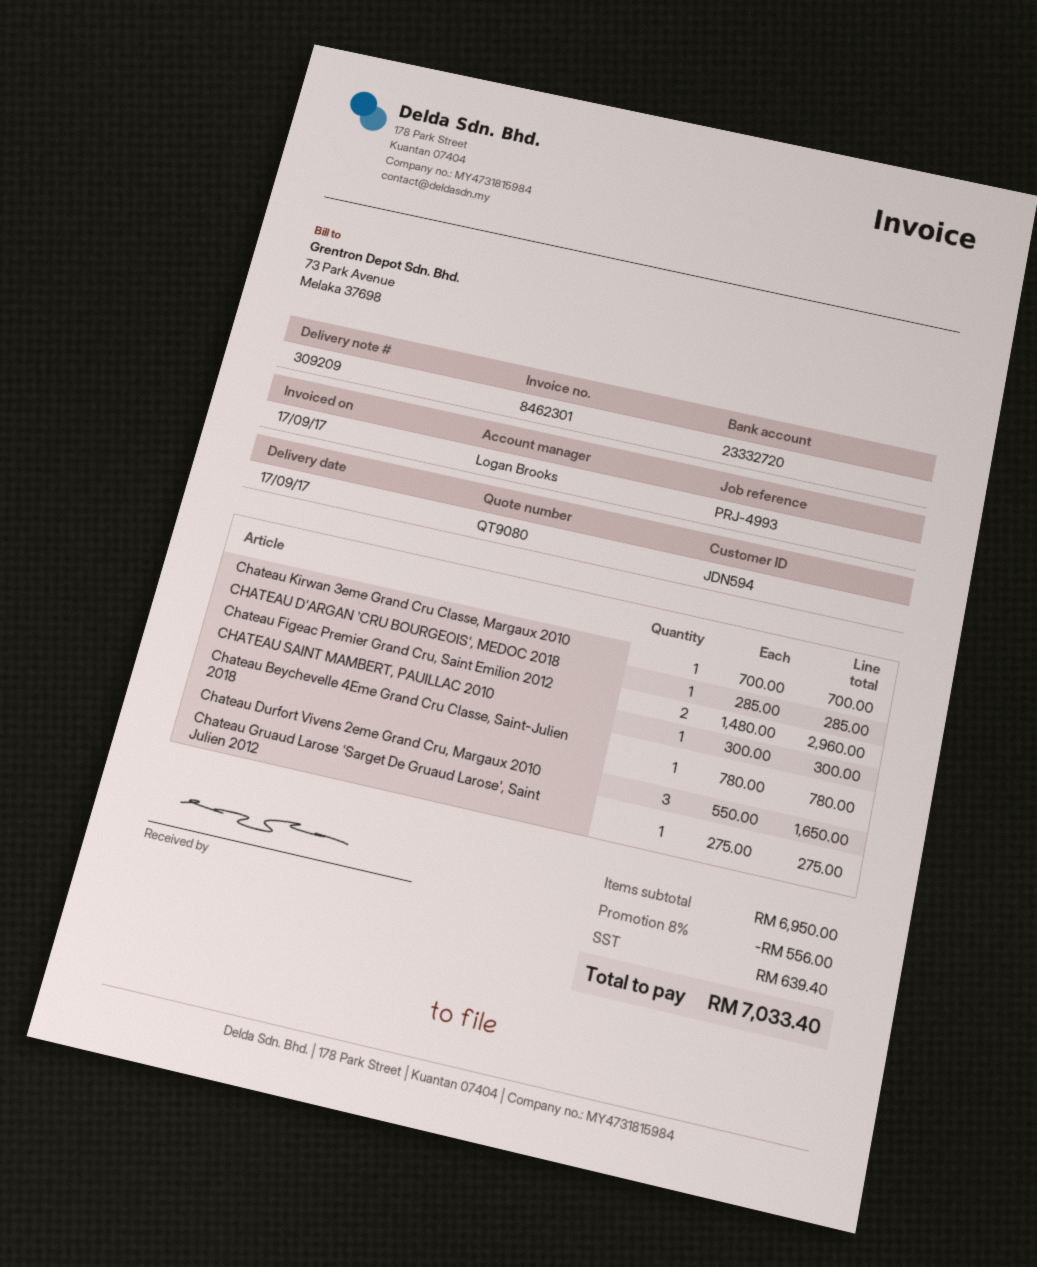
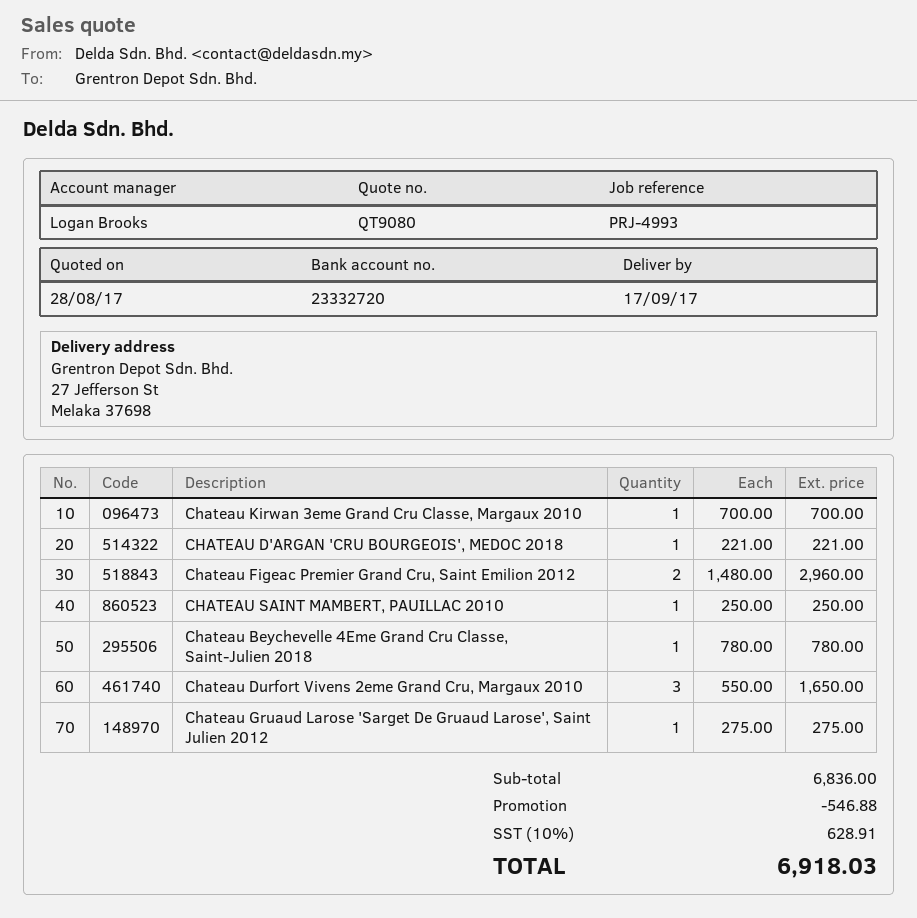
CHATEAU D'ARGAN 'CRU BOURGEOIS', MEDOC 2018: 1 x 285.00 = 285.00 -> 1 x 221.00 = 221.00
CHATEAU SAINT MAMBERT, PAUILLAC 2010: 1 x 300.00 = 300.00 -> 1 x 250.00 = 250.00
subtotal: 6950.00 -> 6836.00
discount: 556.00 -> 546.88
tax: 639.40 -> 628.91
total: 7033.40 -> 6918.03

